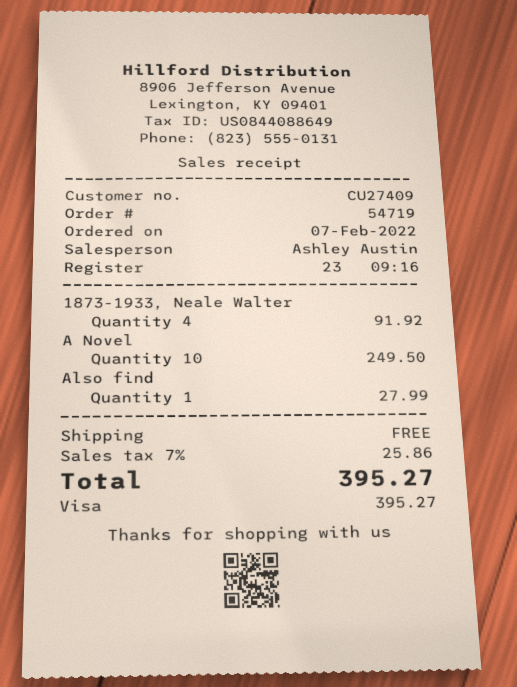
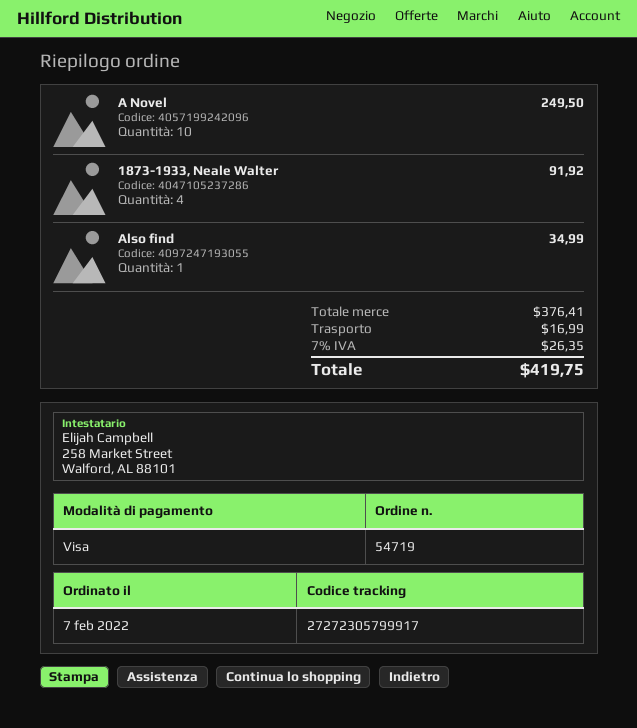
Also find: 1 for 27.99 -> 1 for 34.99
shipping: 0.00 -> 16.99
tax: 7% = 25.86 -> 7% = 26.35
total: 395.27 -> 419.75

